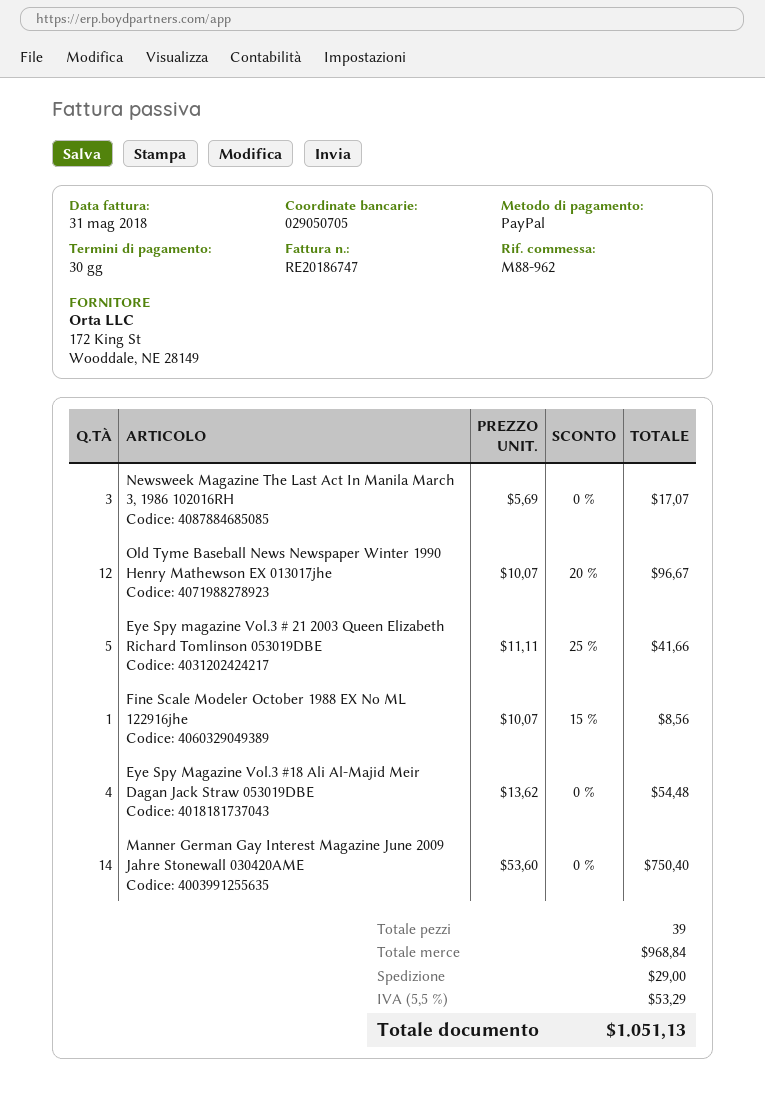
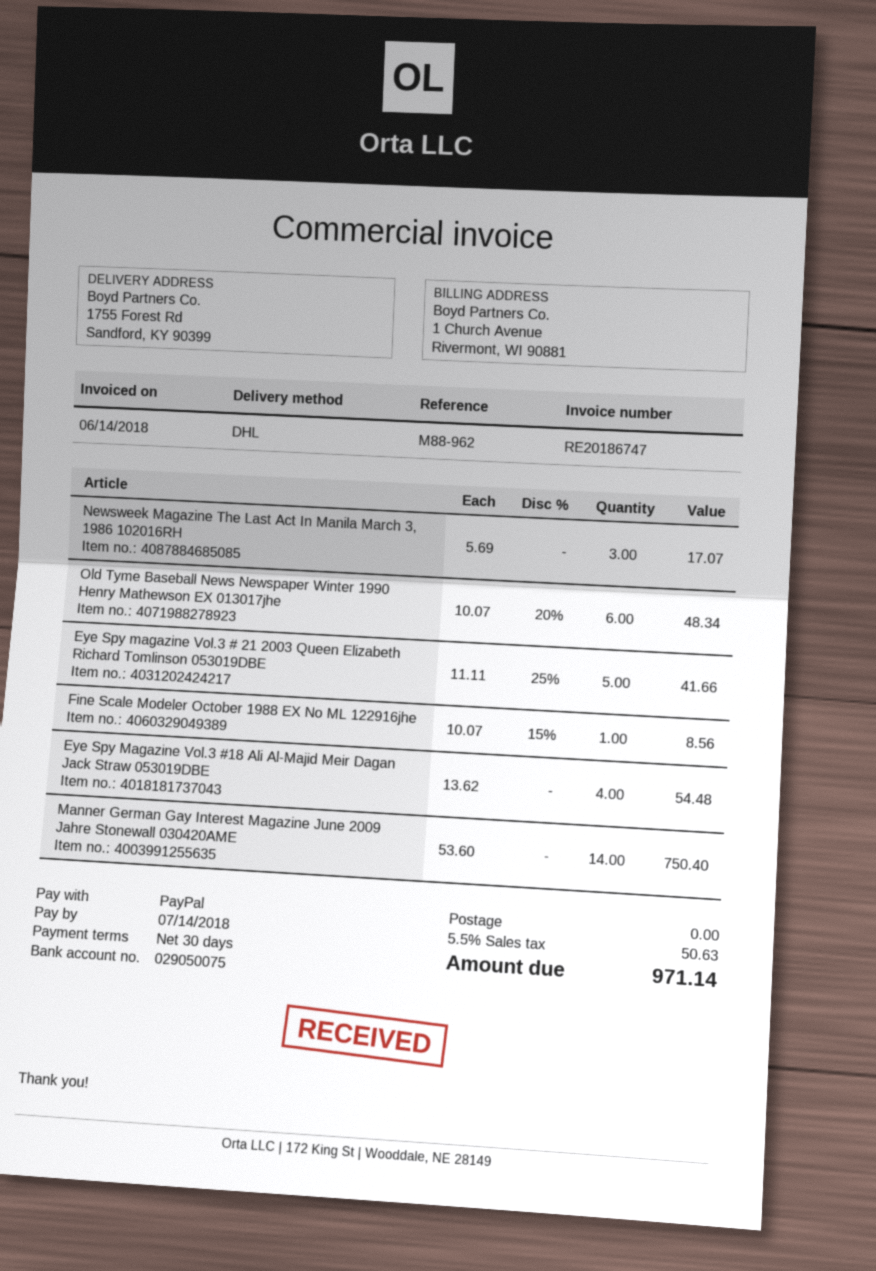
invoice date: 2018-05-31 -> 2018-06-14
bank account: 029050705 -> 029050075
Old Tyme Baseball News Newspaper Winter 1990 Henry Mathewson EX 013017jhe: 12 x 10.07 - 20% = 96.67 -> 6 x 10.07 - 20% = 48.34
shipping: 29.00 -> 0.00
tax: 5.5% = 53.29 -> 5.5% = 50.63
total: 1051.13 -> 971.14

